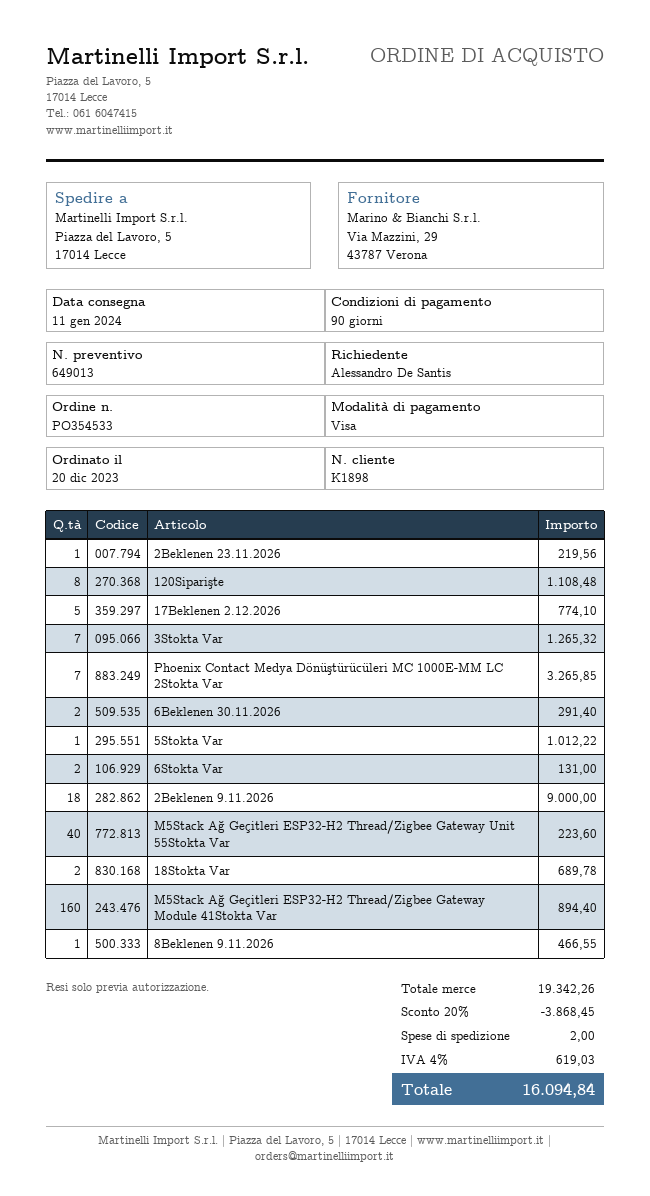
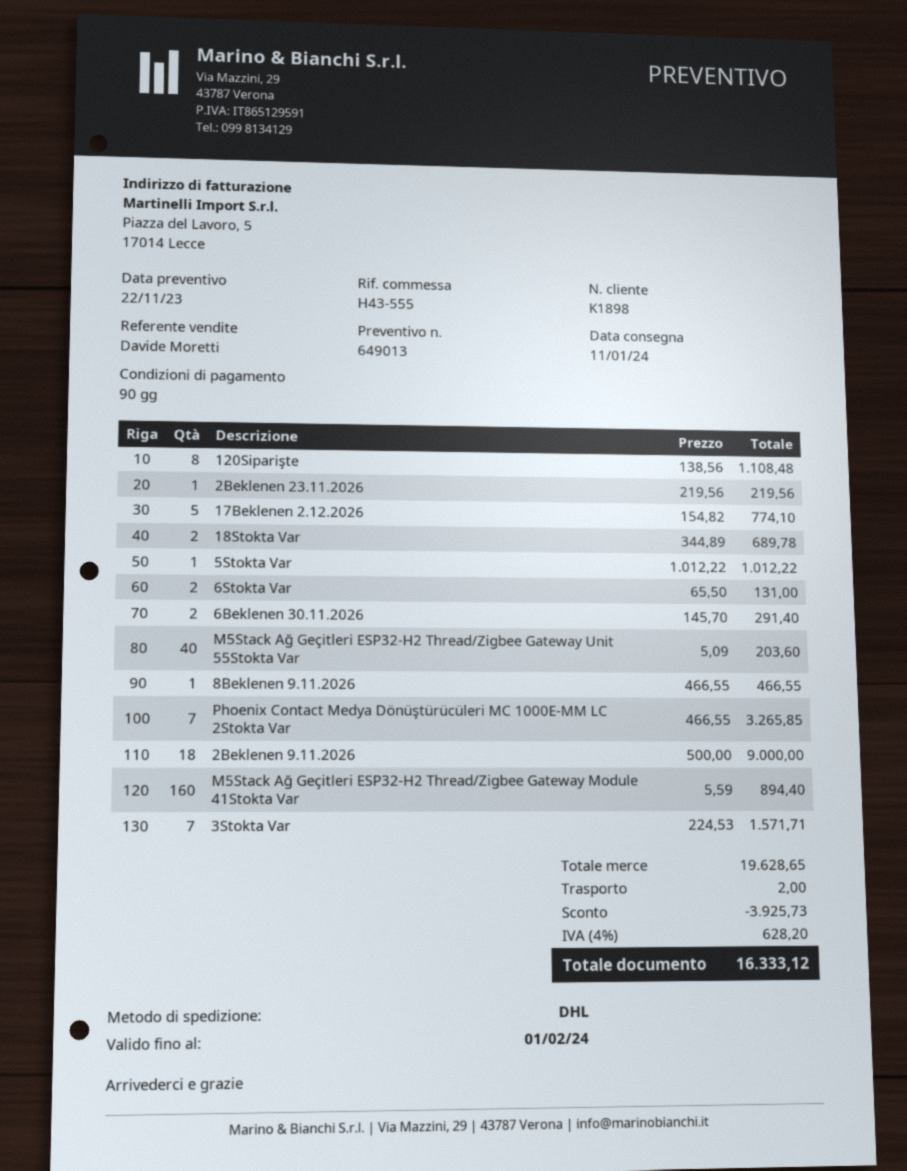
3Stokta Var: 7 for 1265.32 -> 7 for 1571.71
M5Stack Ağ Geçitleri ESP32-H2 Thread/Zigbee Gateway Unit 55Stokta Var: 40 for 223.60 -> 40 for 203.60
subtotal: 19342.26 -> 19628.65
discount: 3868.45 -> 3925.73
tax: 4% = 619.03 -> 4% = 628.20
total: 16094.84 -> 16333.12

